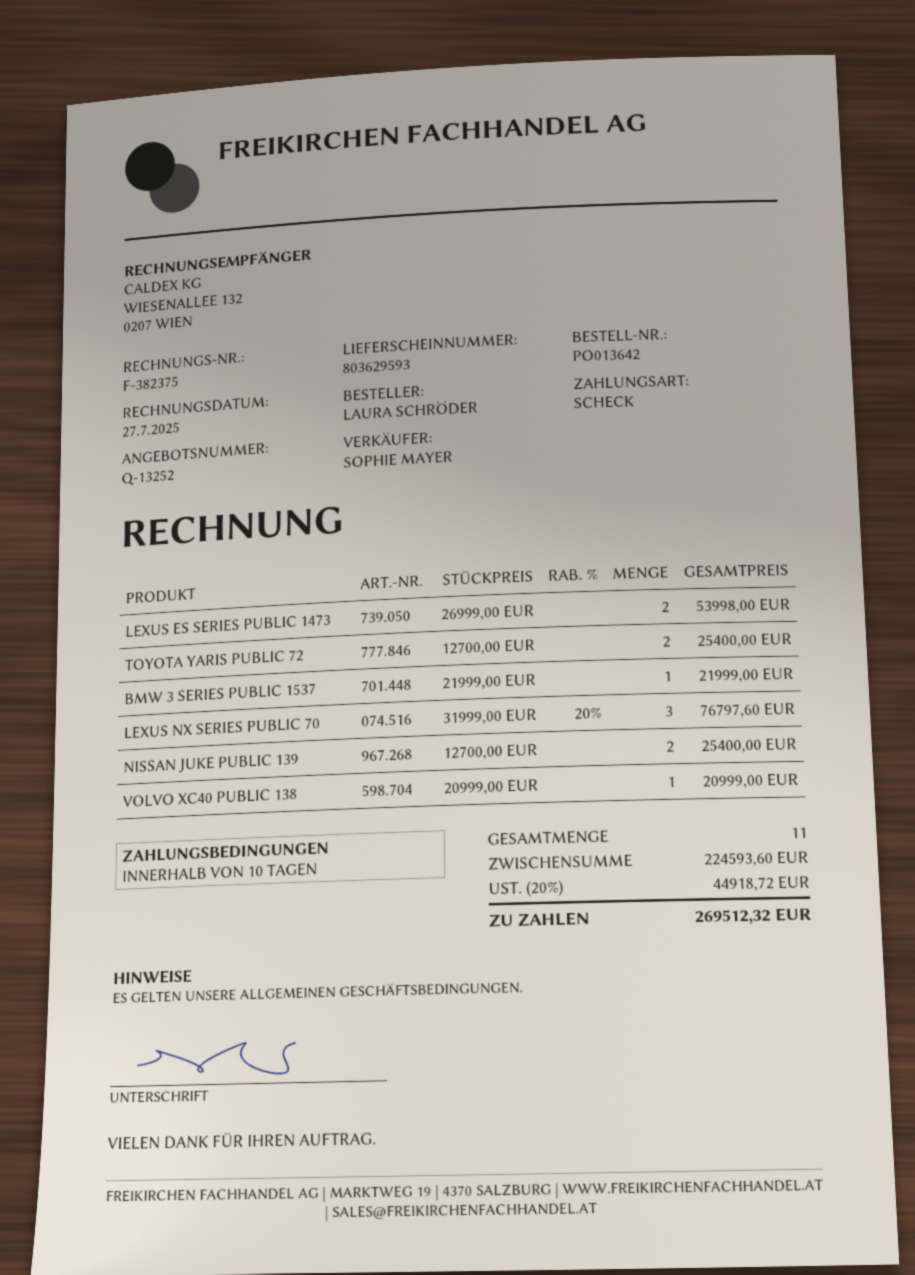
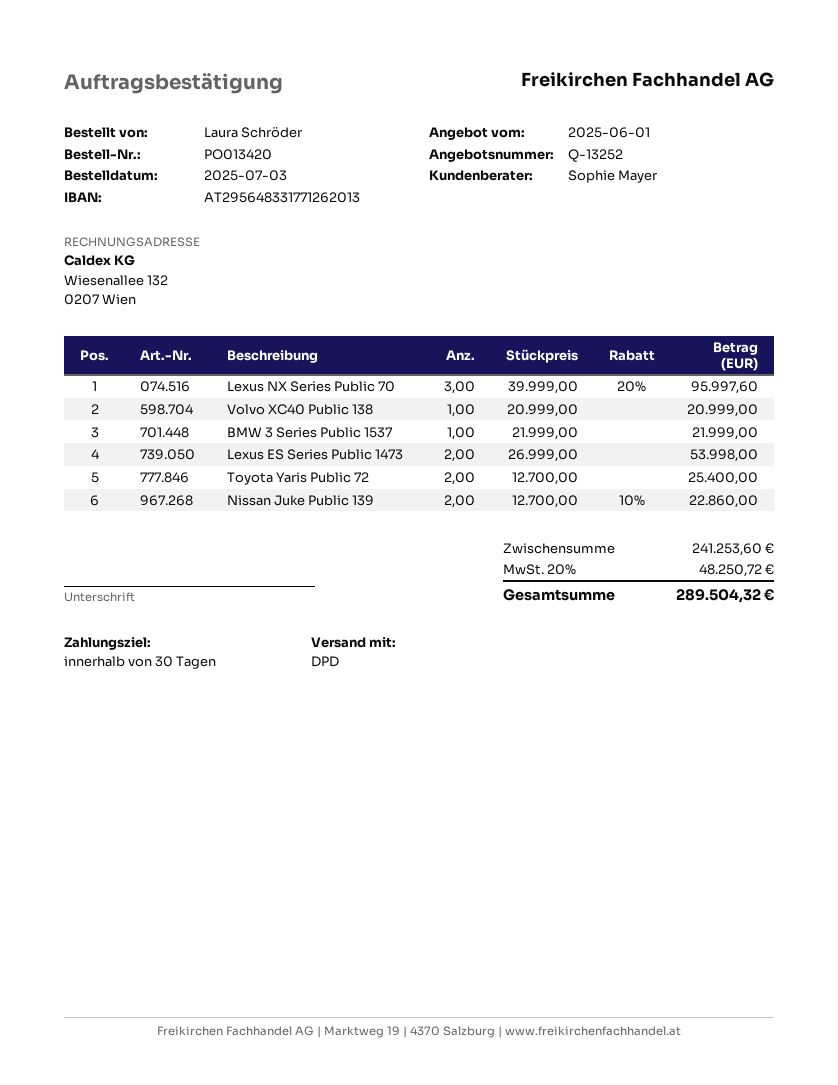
order number: PO013642 -> PO013420
payment terms: 10 days -> 30 days
LEXUS NX SERIES PUBLIC 70: 3 x 31999.00 - 20% = 76797.60 -> 3 x 39999.00 - 20% = 95997.60
NISSAN JUKE PUBLIC 139: 2 x 12700.00 = 25400.00 -> 2 x 12700.00 - 10% = 22860.00
subtotal: 224593.60 -> 241253.60
tax: 20% = 44918.72 -> 20% = 48250.72
total: 269512.32 -> 289504.32

